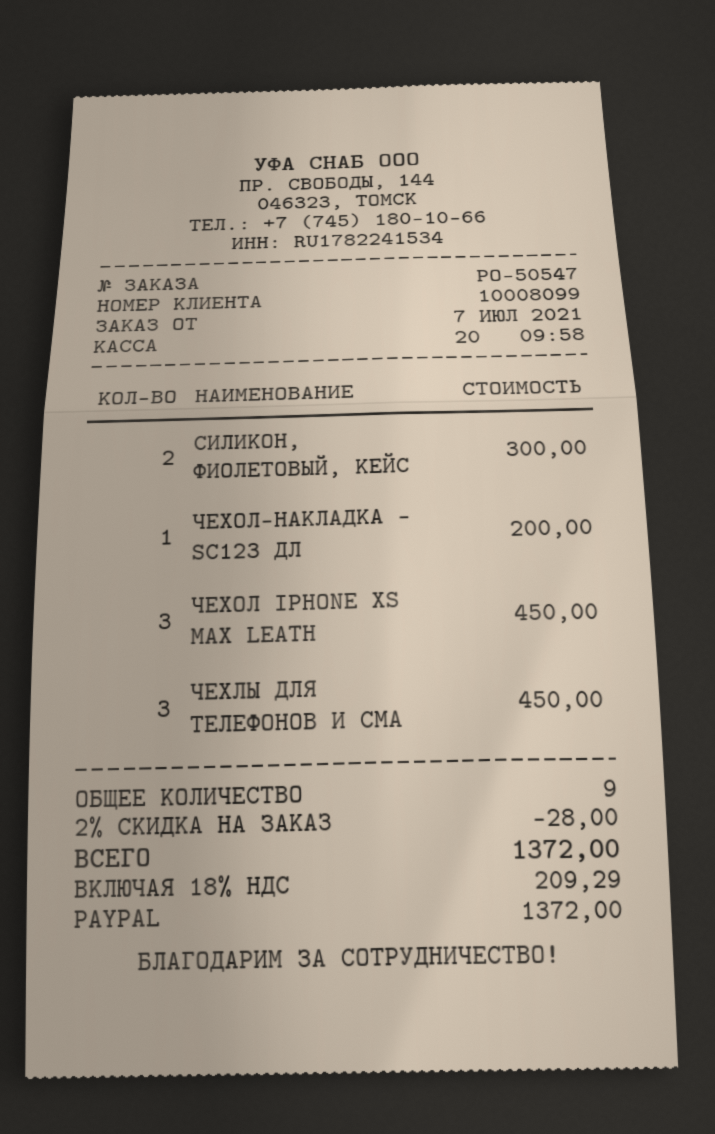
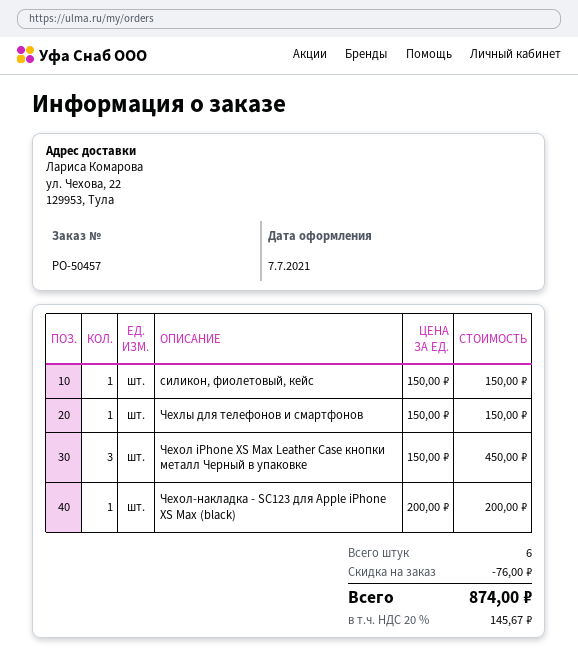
order number: PO-50547 -> PO-50457
СИЛИКОН, ФИОЛЕТОВЫЙ, КЕЙС: 2 for 300.00 -> 1 for 150.00
ЧЕХЛЫ ДЛЯ ТЕЛЕФОНОВ И СМА: 3 for 450.00 -> 1 for 150.00
total quantity: 9 -> 6
discount: 28.00 -> 76.00
tax: 18% = 209.29 -> 20% = 145.67
total: 1372.00 -> 874.00

